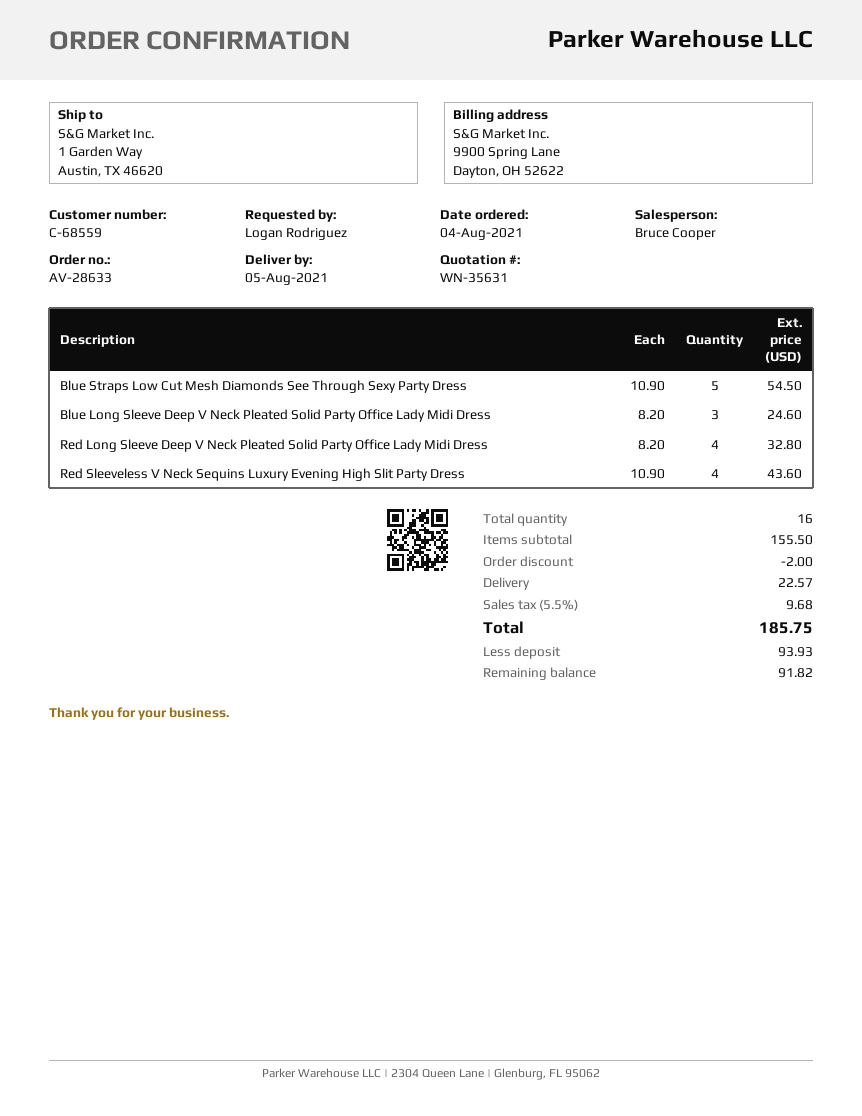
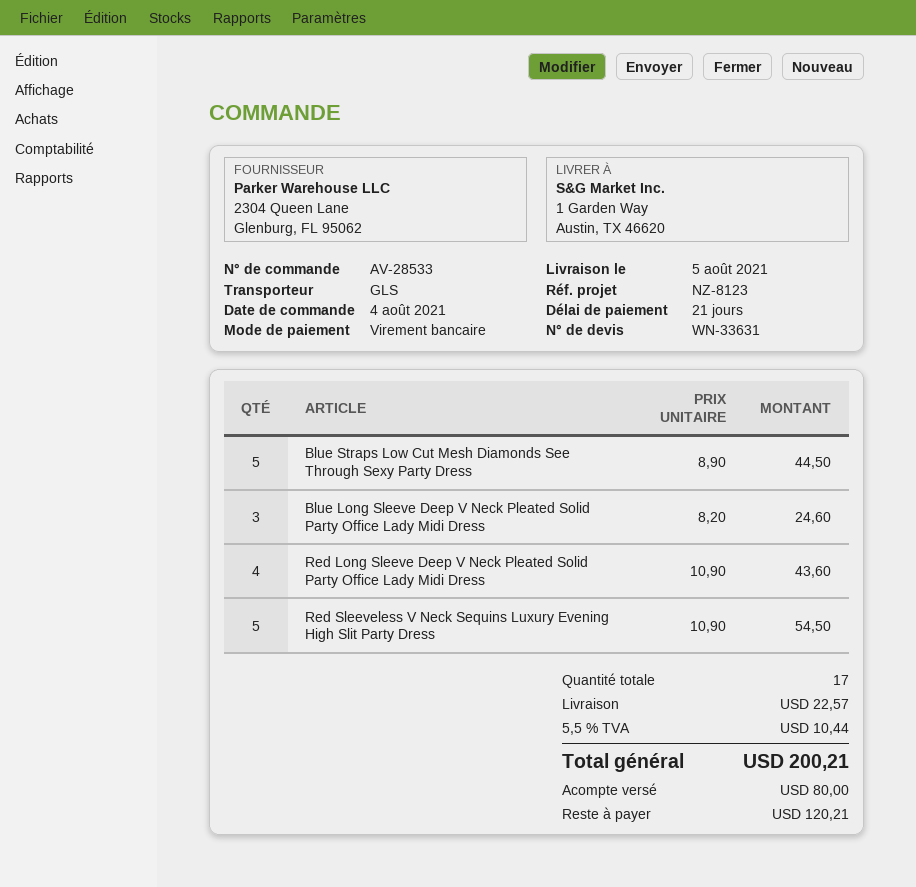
quote number: WN-35631 -> WN-33631
order number: AV-28633 -> AV-28533
Blue Straps Low Cut Mesh Diamonds See Through Sexy Party Dress: 5 x 10.90 = 54.50 -> 5 x 8.90 = 44.50
Red Long Sleeve Deep V Neck Pleated Solid Party Office Lady Midi Dress: 4 x 8.20 = 32.80 -> 4 x 10.90 = 43.60
Red Sleeveless V Neck Sequins Luxury Evening High Slit Party Dress: 4 x 10.90 = 43.60 -> 5 x 10.90 = 54.50
total quantity: 16 -> 17
discount: 2.00 -> none
tax: 5.5% = 9.68 -> 5.5% = 10.44
total: 185.75 -> 200.21
deposit: 93.93 -> 80.00
balance: 91.82 -> 120.21

